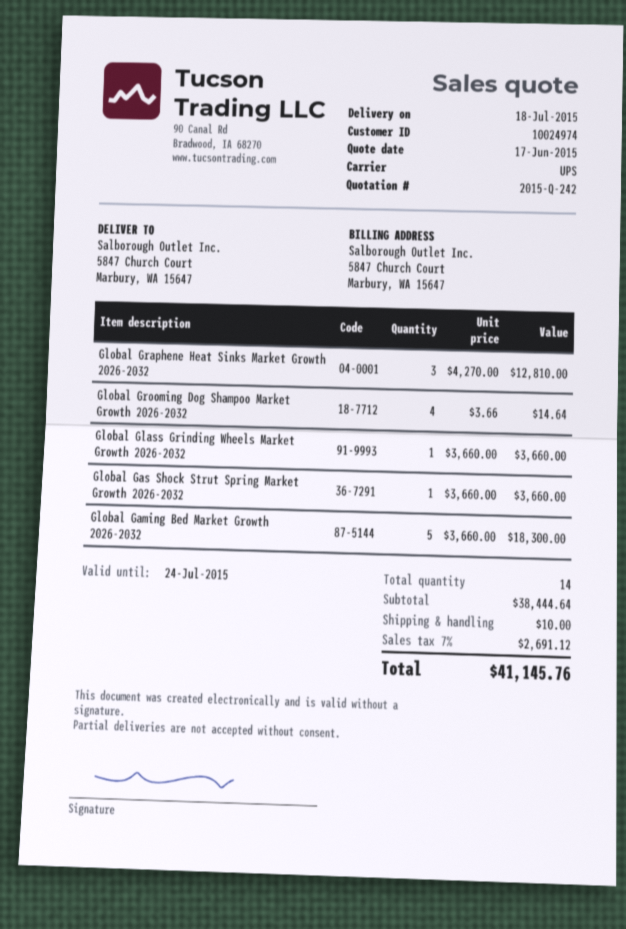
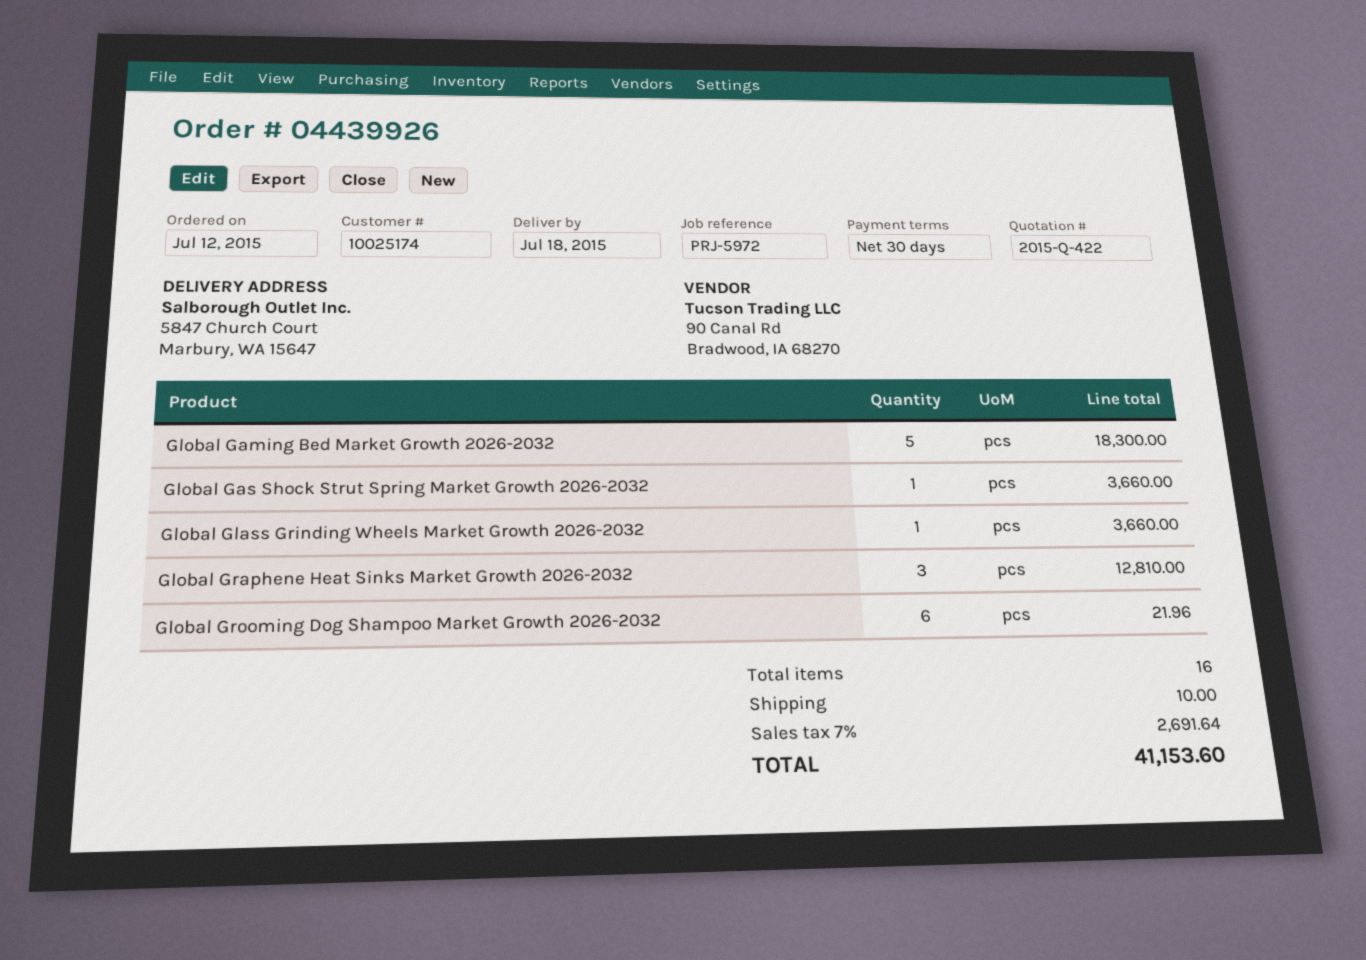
quote number: 2015-Q-242 -> 2015-Q-422
customer number: 10024974 -> 10025174
Global Grooming Dog Shampoo Market Growth 2026-2032: 4 for 14.64 -> 6 for 21.96
total quantity: 14 -> 16
tax: 7% = 2691.12 -> 7% = 2691.64
total: 41145.76 -> 41153.60

